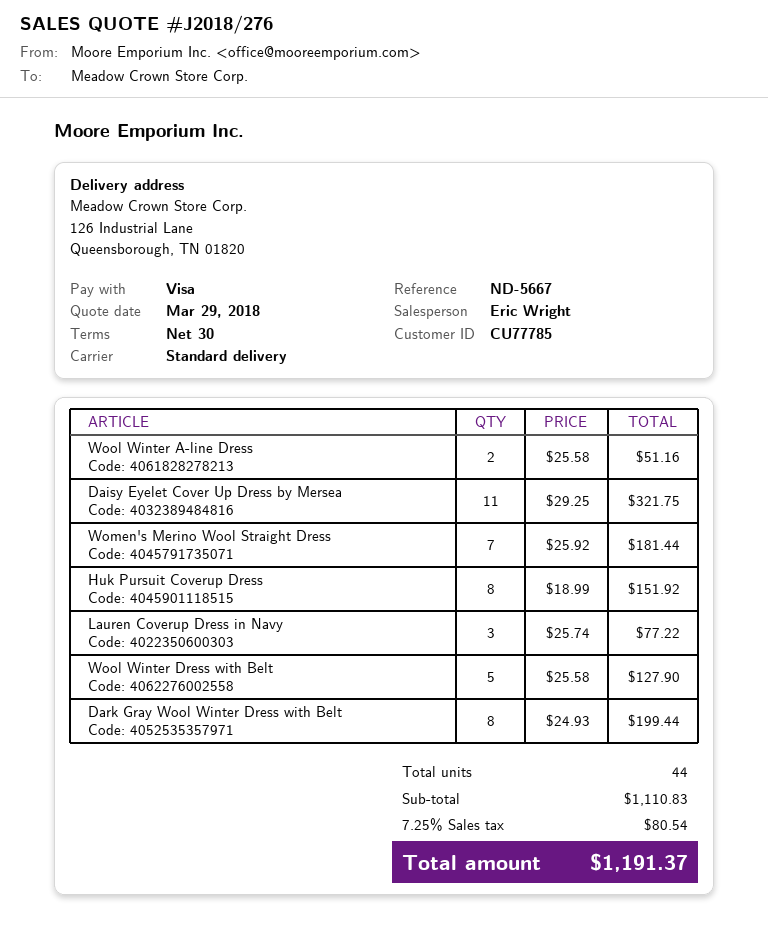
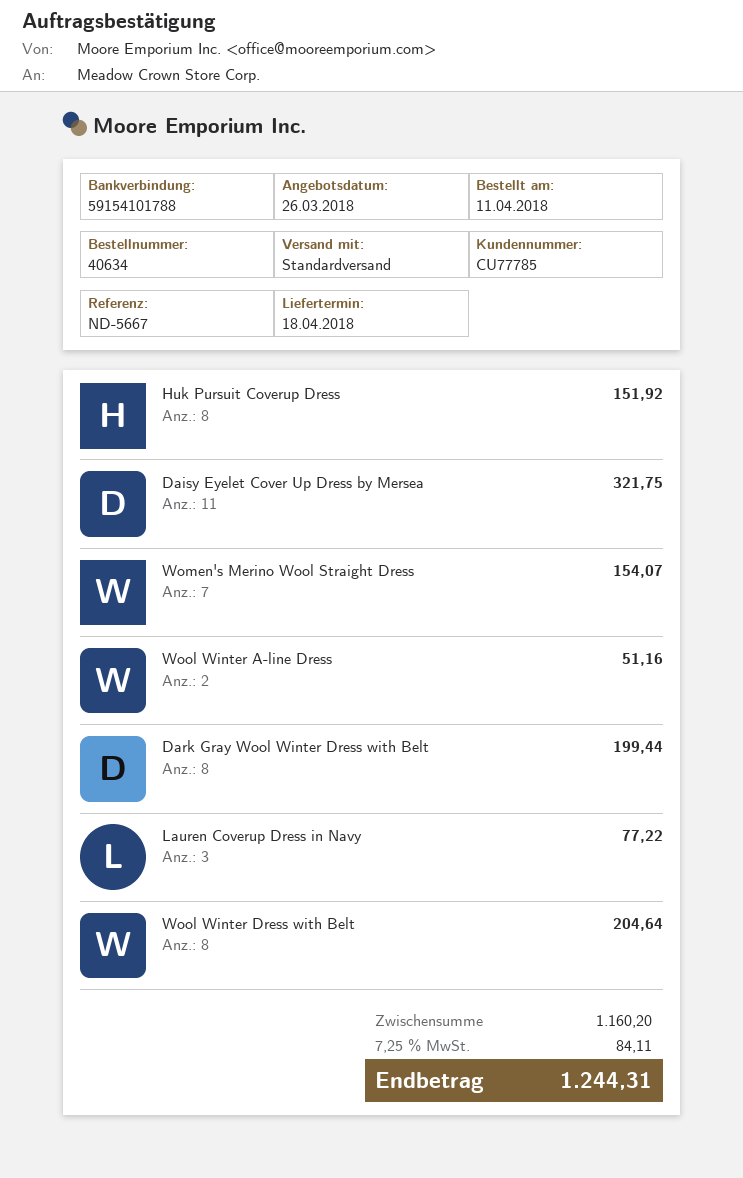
quote date: 2018-03-29 -> 2018-03-26
Women's Merino Wool Straight Dress: 7 for 181.44 -> 7 for 154.07
Wool Winter Dress with Belt: 5 for 127.90 -> 8 for 204.64
subtotal: 1110.83 -> 1160.20
tax: 7.25% = 80.54 -> 7.25% = 84.11
total: 1191.37 -> 1244.31

